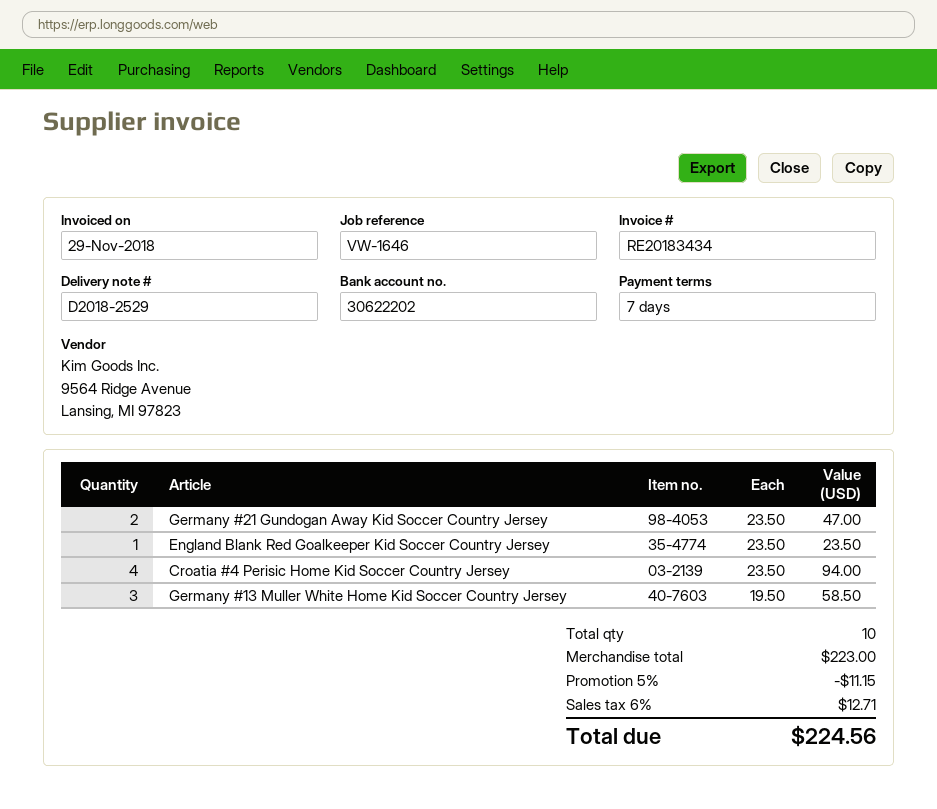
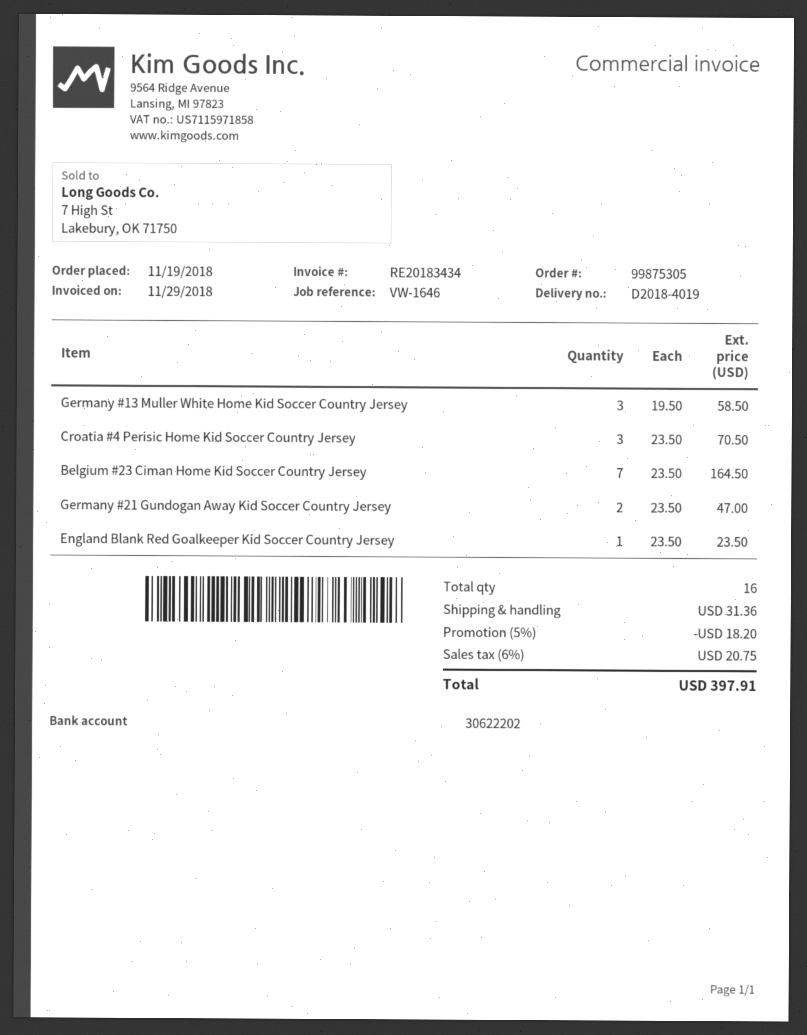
delivery note number: D2018-2529 -> D2018-4019
Croatia #4 Perisic Home Kid Soccer Country Jersey: 4 x 23.50 = 94.00 -> 3 x 23.50 = 70.50
Belgium #23 Ciman Home Kid Soccer Country Jersey: none -> 7 x 23.50 = 164.50
total quantity: 10 -> 16
discount: 5% = 11.15 -> 5% = 18.20
shipping: none -> 31.36
tax: 6% = 12.71 -> 6% = 20.75
total: 224.56 -> 397.91

